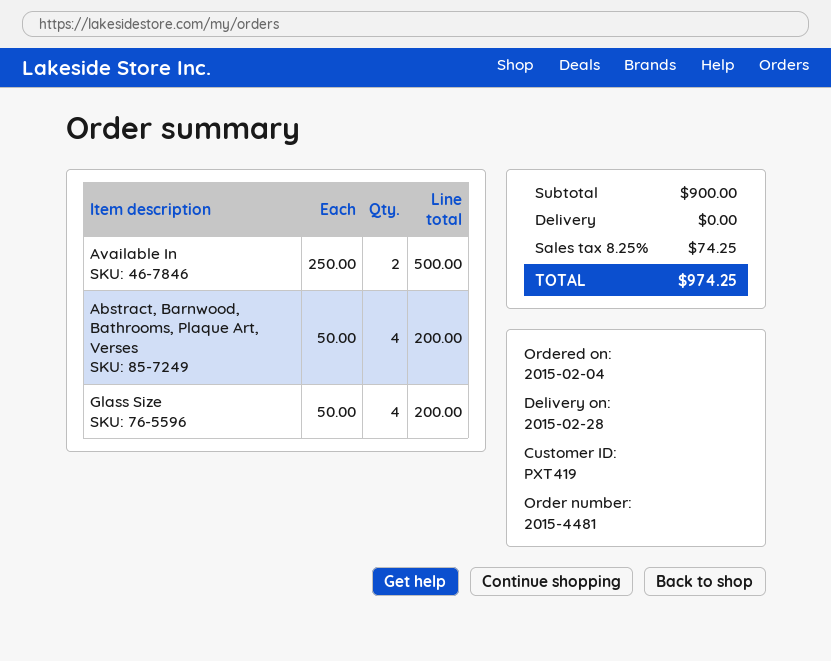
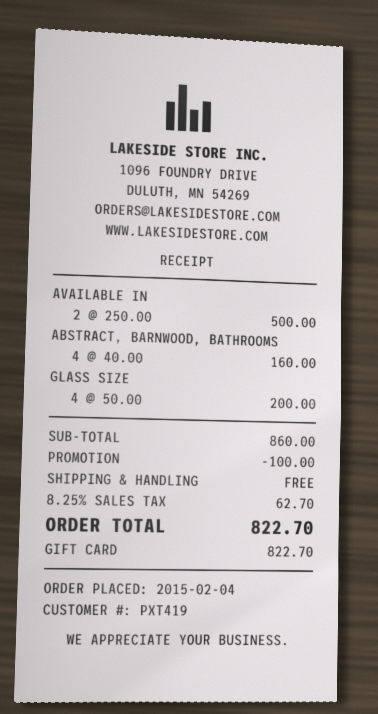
Abstract, Barnwood, Bathrooms, Plaque Art, Verses: 4 x 50.00 = 200.00 -> 4 x 40.00 = 160.00
subtotal: 900.00 -> 860.00
discount: none -> 100.00
tax: 8.25% = 74.25 -> 8.25% = 62.70
total: 974.25 -> 822.70

